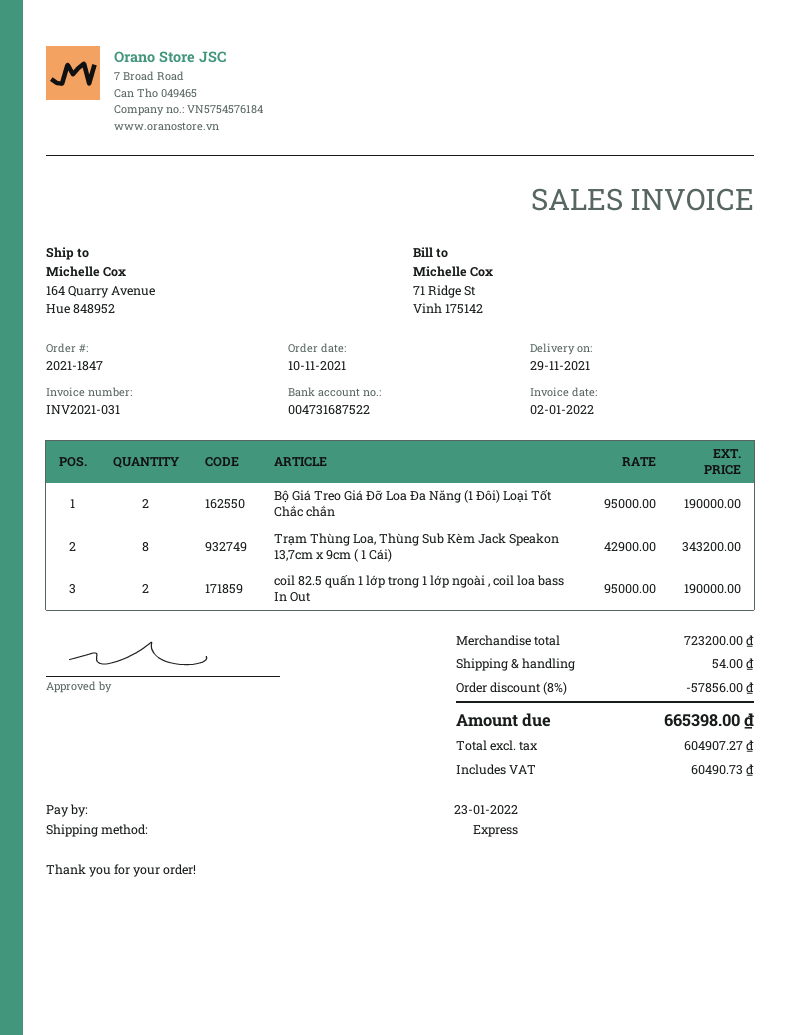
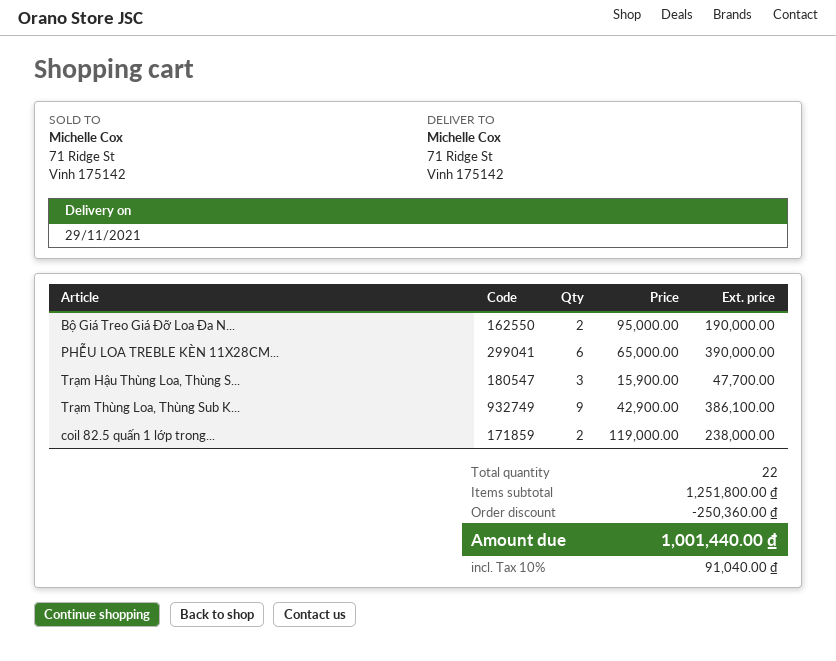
ship to: 164 Quarry Avenue, Hue 848952 -> 71 Ridge St, Vinh 175142
Trạm Thùng Loa, Thùng Sub Kèm Jack Speakon 13,7cm x 9cm ( 1 Cái): 8 x 42900.00 = 343200.00 -> 9 x 42900.00 = 386100.00
coil 82.5 quấn 1 lớp trong 1 lớp ngoài , coil loa bass In Out: 2 x 95000.00 = 190000.00 -> 2 x 119000.00 = 238000.00
PHỄU LOA TREBLE KÈN 11X28CM...: none -> 6 x 65000.00 = 390000.00
Trạm Hậu Thùng Loa, Thùng S...: none -> 3 x 15900.00 = 47700.00
subtotal: 723200.00 -> 1251800.00
discount: 57856.00 -> 250360.00
shipping: 54.00 -> none
tax: 60490.73 -> 91040.00
total: 665398.00 -> 1001440.00

